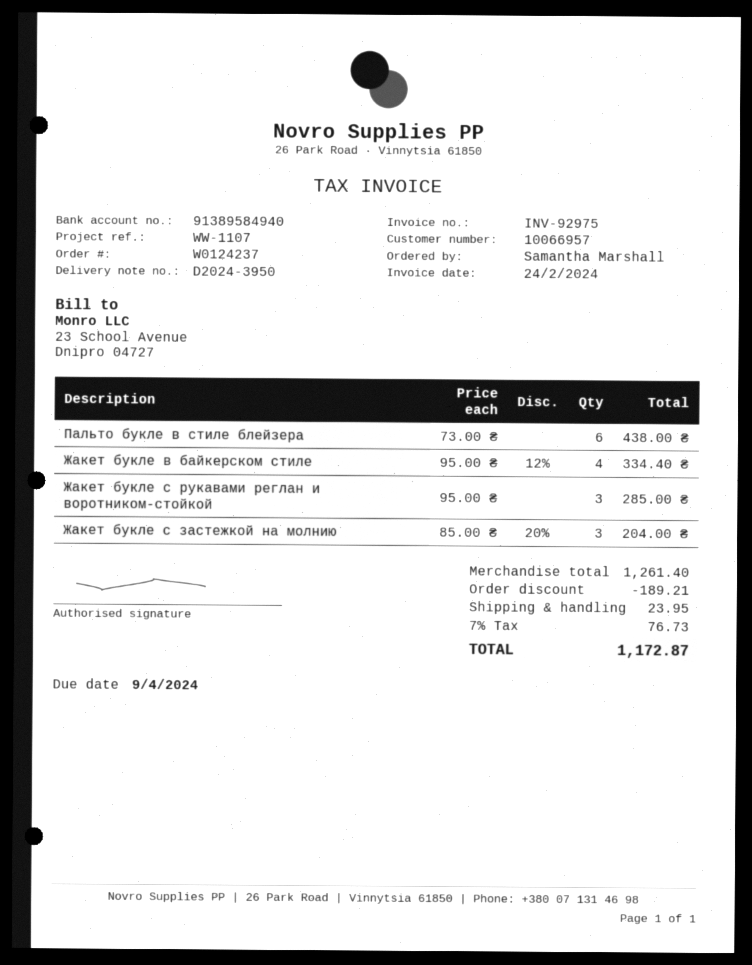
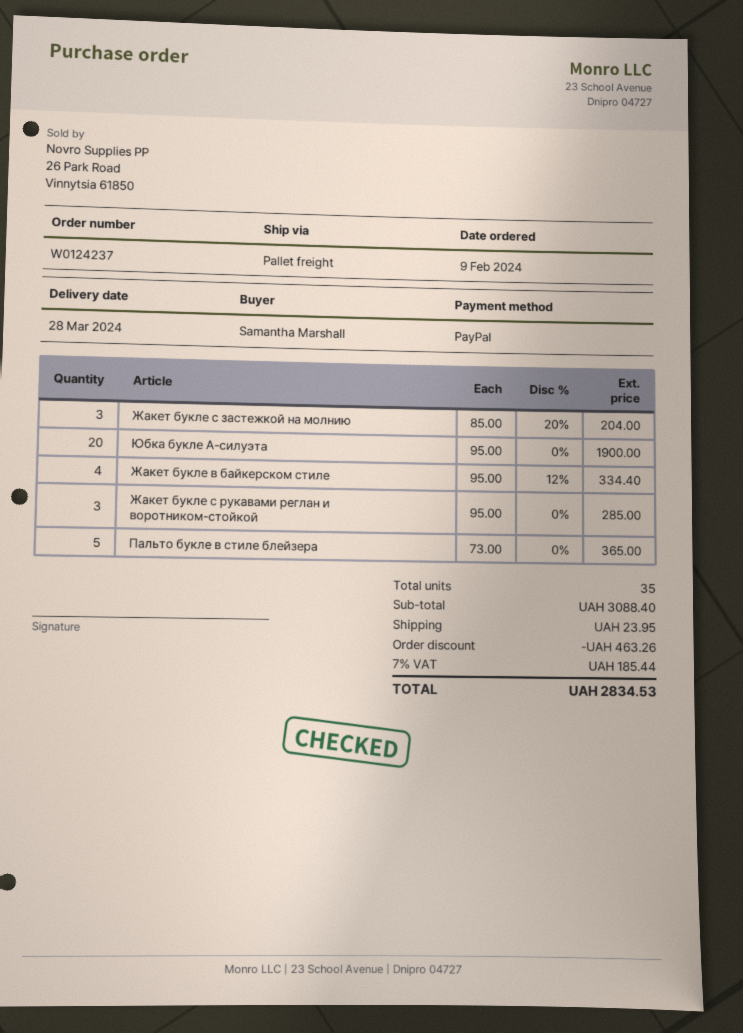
Пальто букле в стиле блейзера: 6 x 73.00 = 438.00 -> 5 x 73.00 = 365.00
Юбка букле А-силуэта: none -> 20 x 95.00 = 1900.00
subtotal: 1261.40 -> 3088.40
discount: 189.21 -> 463.26
tax: 7% = 76.73 -> 7% = 185.44
total: 1172.87 -> 2834.53

